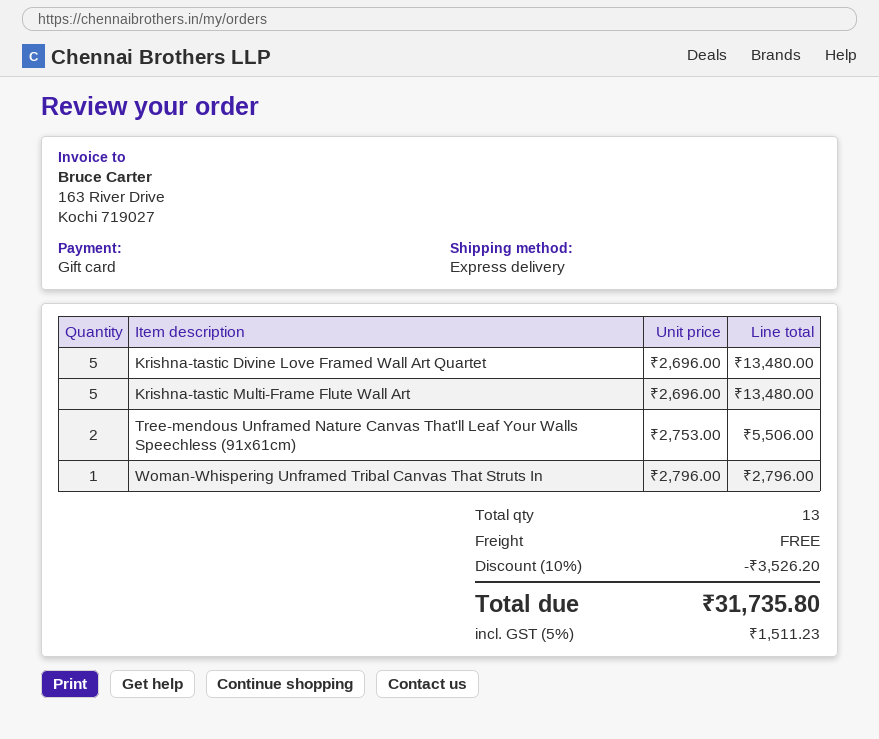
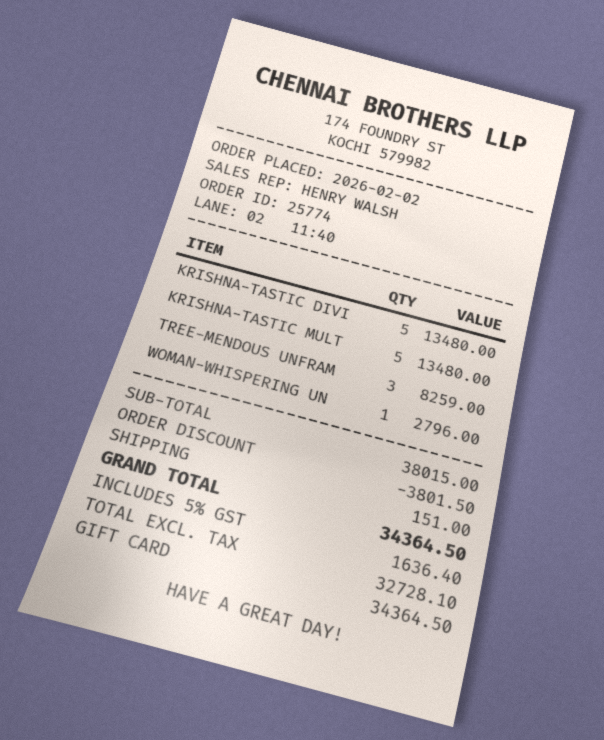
Tree-mendous Unframed Nature Canvas That'll Leaf Your Walls Speechless (91x61cm): 2 for 5506.00 -> 3 for 8259.00
discount: 3526.20 -> 3801.50
shipping: 0.00 -> 151.00
tax: 5% = 1511.23 -> 5% = 1636.40
total: 31735.80 -> 34364.50

